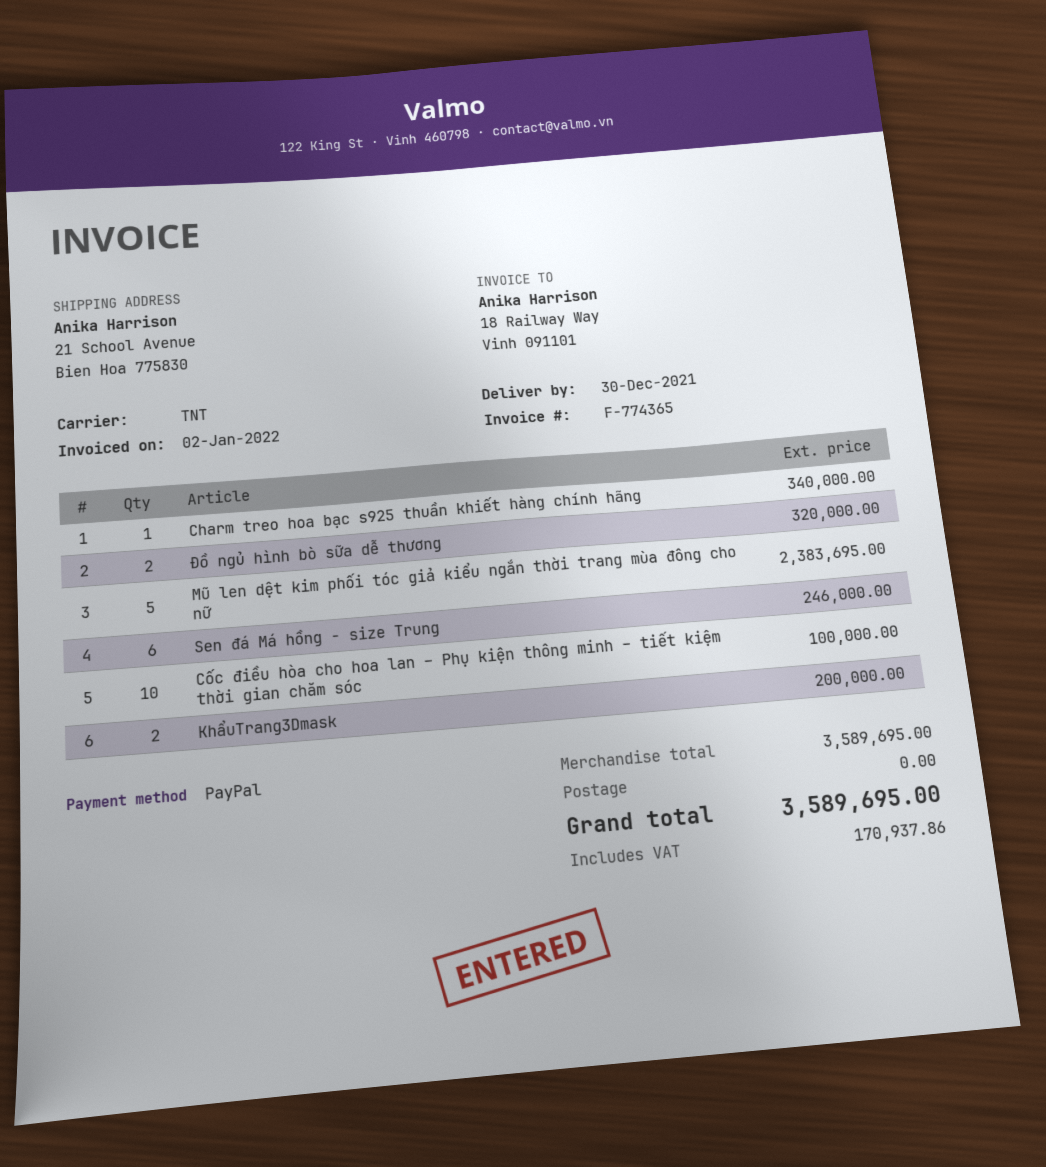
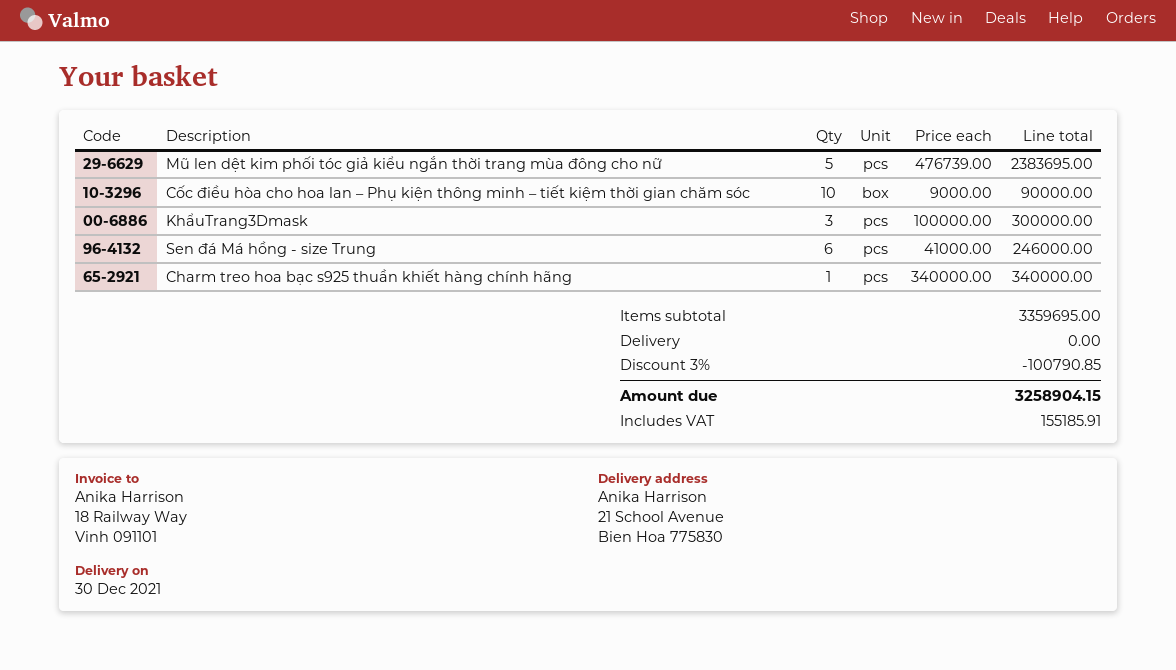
Đồ ngủ hình bò sữa dễ thương: 2 for 320000.00 -> none
Cốc điều hòa cho hoa lan – Phụ kiện thông minh – tiết kiệm thời gian chăm sóc: 10 for 100000.00 -> 10 for 90000.00
KhẩuTrang3Dmask: 2 for 200000.00 -> 3 for 300000.00
subtotal: 3589695.00 -> 3359695.00
discount: none -> 3% = 100790.85
tax: 170937.86 -> 155185.91
total: 3589695.00 -> 3258904.15

